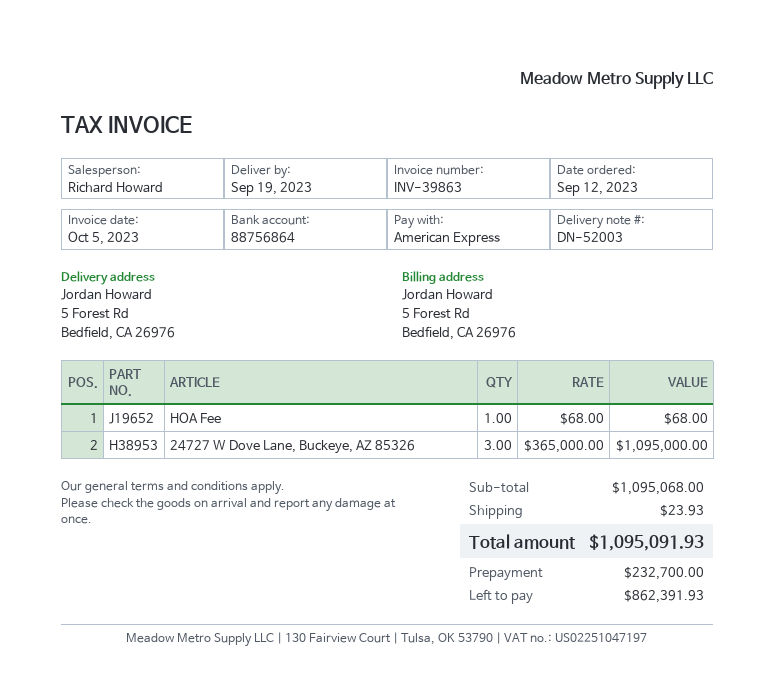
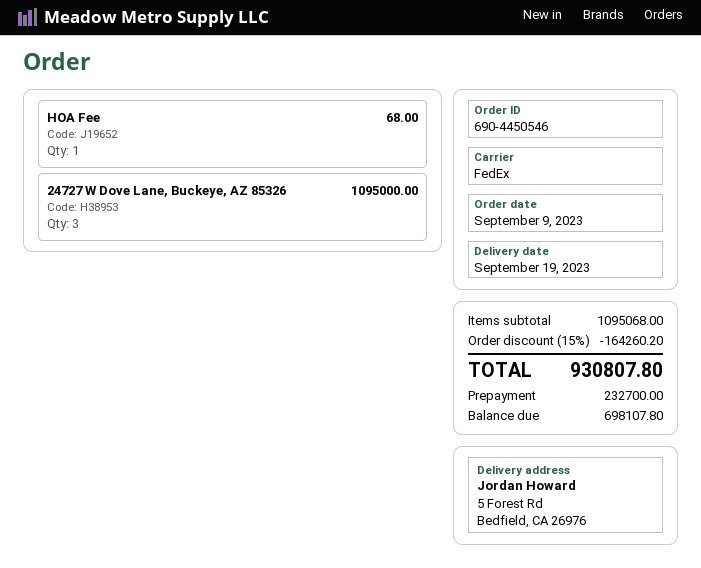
order date: 2023-09-12 -> 2023-09-09
discount: none -> 15% = 164260.20
shipping: 23.93 -> none
total: 1095091.93 -> 930807.80
balance: 862391.93 -> 698107.80

